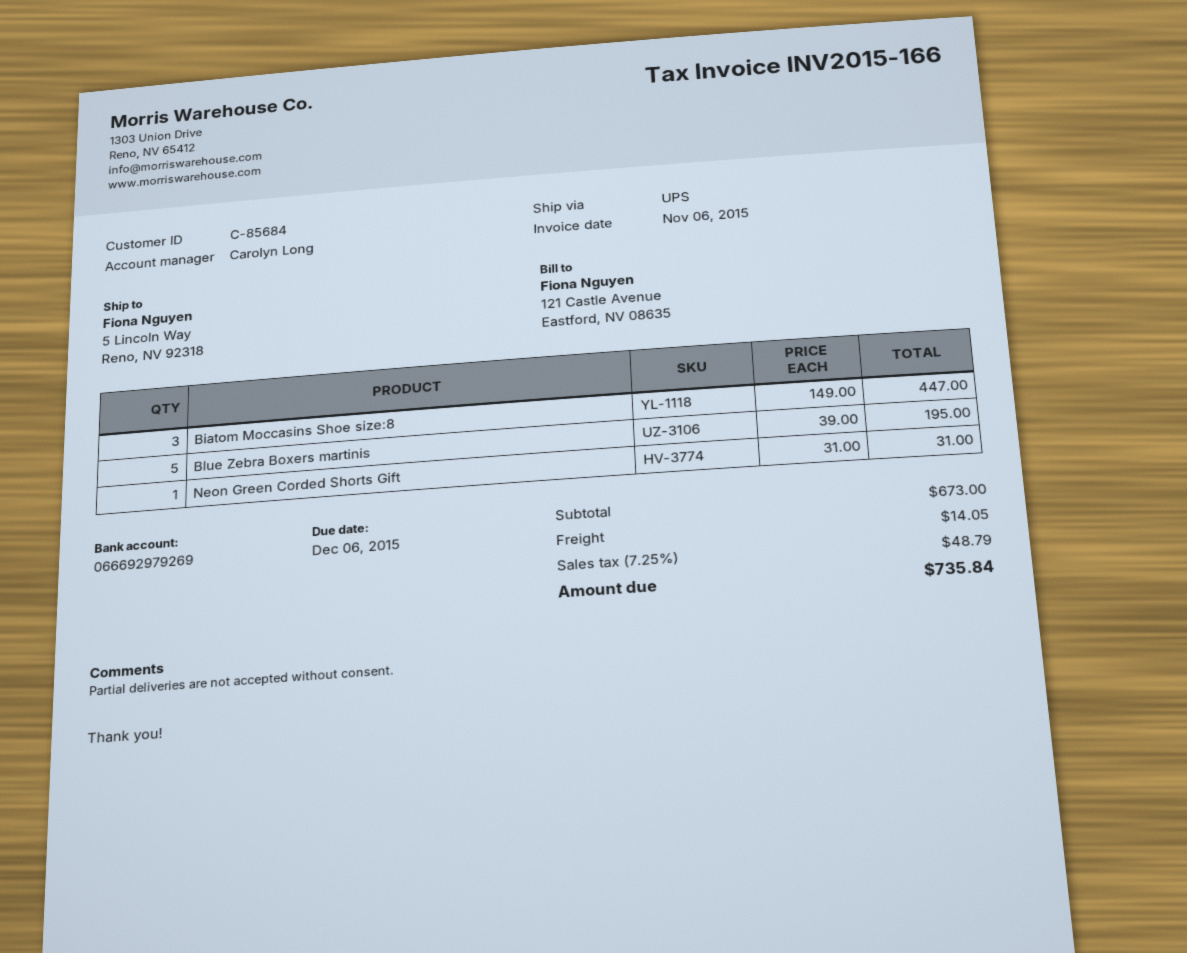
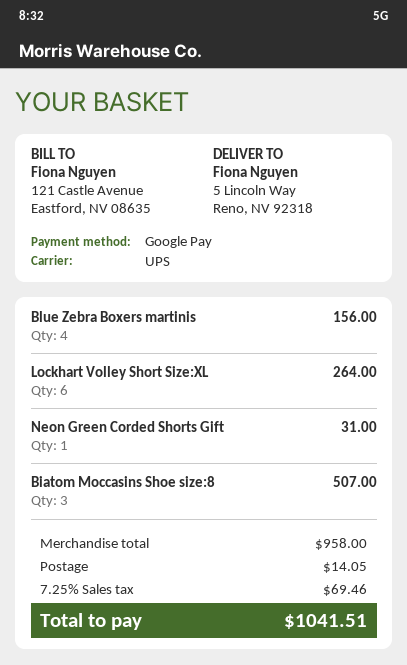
Biatom Moccasins Shoe size:8: 3 for 447.00 -> 3 for 507.00
Blue Zebra Boxers martinis: 5 for 195.00 -> 4 for 156.00
Lockhart Volley Short Size:XL: none -> 6 for 264.00
subtotal: 673.00 -> 958.00
tax: 7.25% = 48.79 -> 7.25% = 69.46
total: 735.84 -> 1041.51

